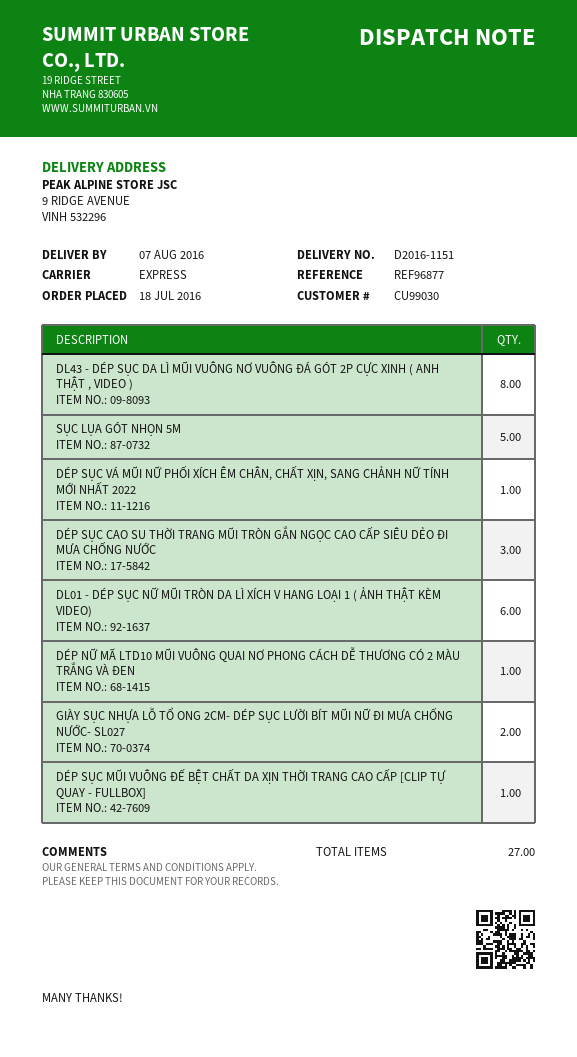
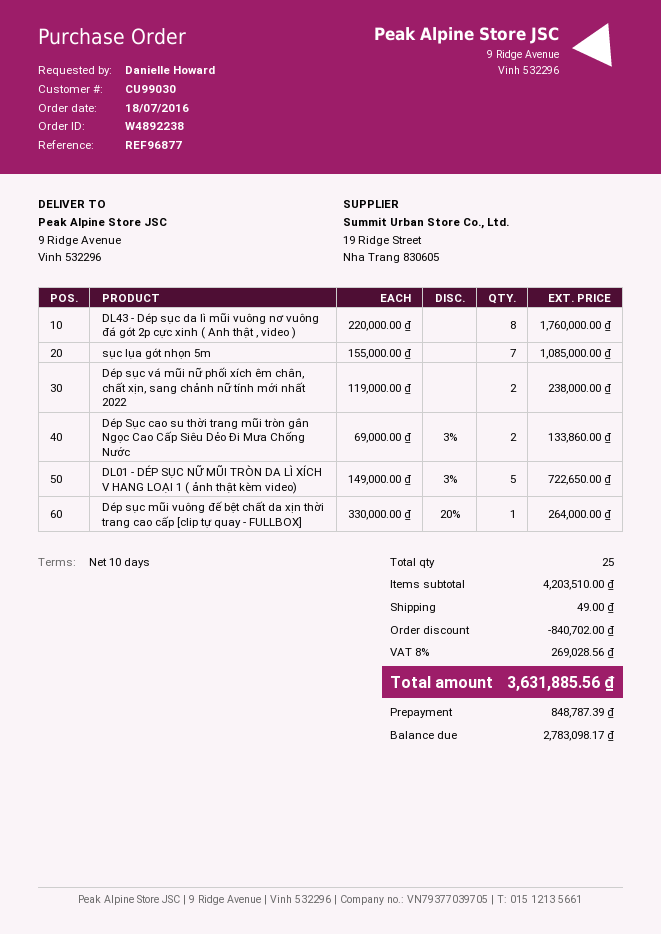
SỤC LỤA GÓT NHỌN 5M: 5 -> 7
DÉP SỤC VÁ MŨI NỮ PHỐI XÍCH ÊM CHÂN, CHẤT XỊN, SANG CHẢNH NỮ TÍNH MỚI NHẤT 2022: 1 -> 2
DÉP SỤC CAO SU THỜI TRANG MŨI TRÒN GẮN NGỌC CAO CẤP SIÊU DẺO ĐI MƯA CHỐNG NƯỚC: 3 -> 2
DL01 - DÉP SỤC NỮ MŨI TRÒN DA LÌ XÍCH V HANG LOẠI 1 ( ẢNH THẬT KÈM VIDEO): 6 -> 5
DÉP NỮ MÃ LTD10 MŨI VUÔNG QUAI NƠ PHONG CÁCH DỄ THƯƠNG CÓ 2 MÀU TRẮNG VÀ ĐEN: 1 -> none
GIÀY SỤC NHỰA LỖ TỔ ONG 2CM- DÉP SỤC LƯỜI BÍT MŨI NỮ ĐI MƯA CHỐNG NƯỚC- SL027: 2 -> none
total quantity: 27 -> 25

